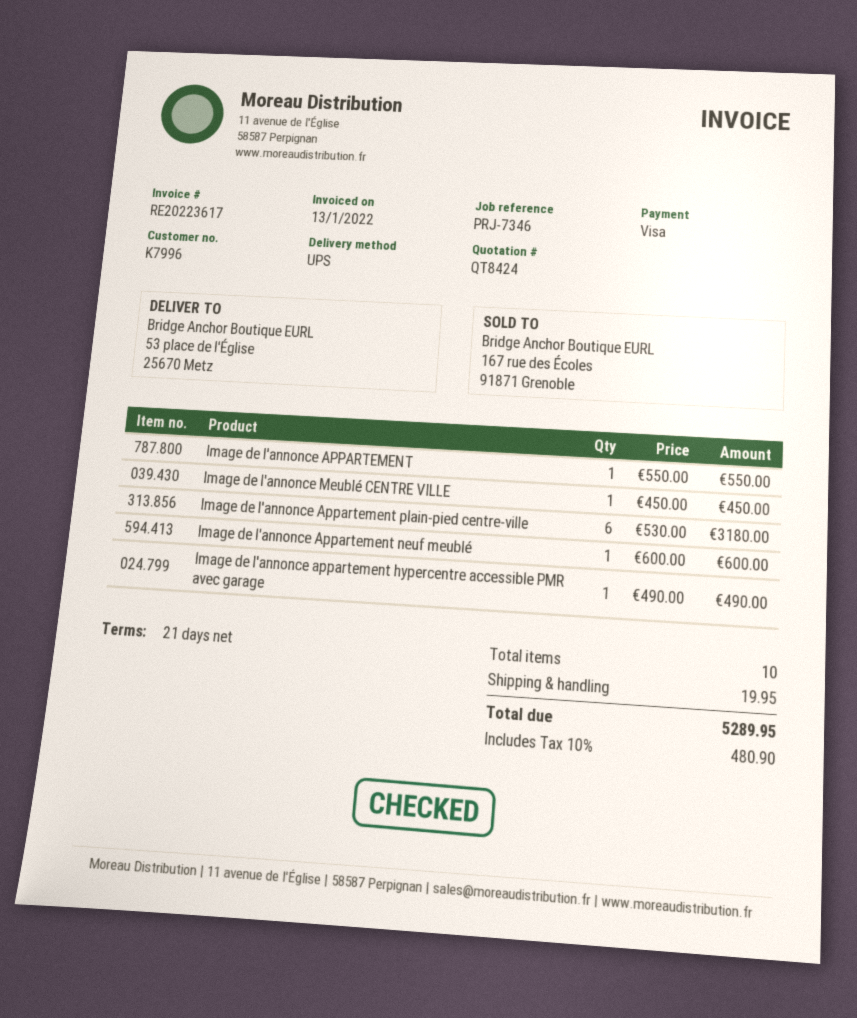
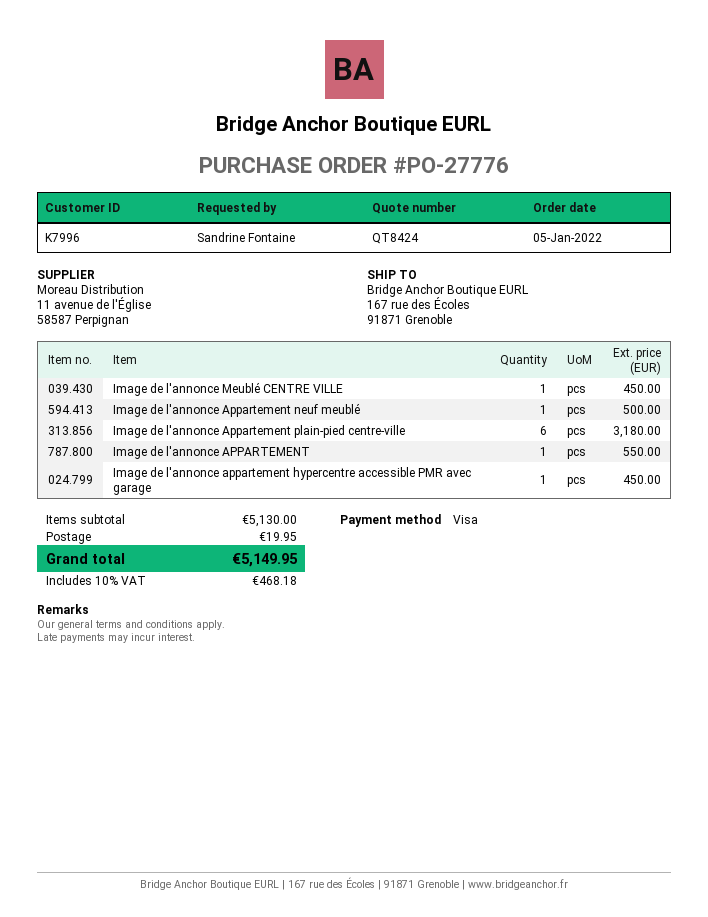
ship to: 53 place de l'Église, 25670 Metz -> 167 rue des Écoles, 91871 Grenoble
Image de l'annonce Appartement neuf meublé: 1 for 600.00 -> 1 for 500.00
Image de l'annonce appartement hypercentre accessible PMR avec garage: 1 for 490.00 -> 1 for 450.00
tax: 10% = 480.90 -> 10% = 468.18
total: 5289.95 -> 5149.95

